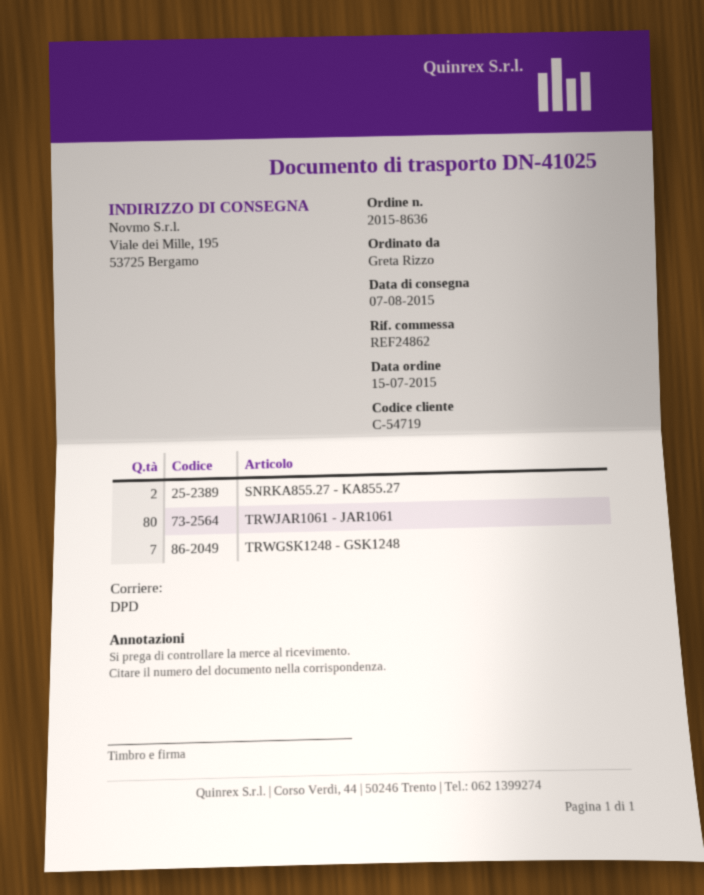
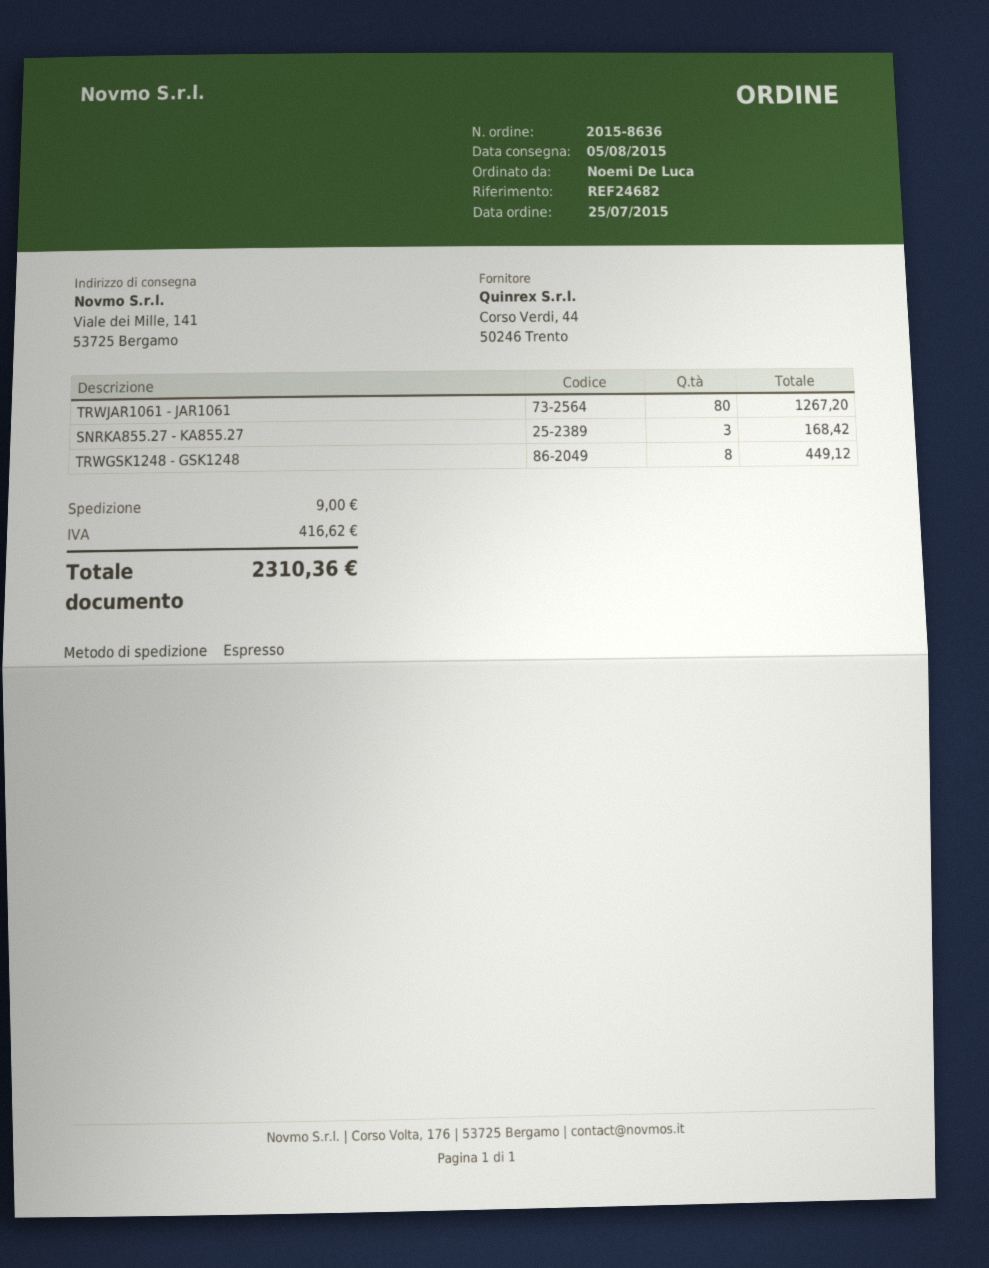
order date: 2015-07-15 -> 2015-07-25
delivery date: 2015-08-07 -> 2015-08-05
reference: REF24862 -> REF24682
ordered by: Greta Rizzo -> Noemi De Luca
shipping method: DPD -> express
ship to: Viale dei Mille, 195, 53725 Bergamo -> Viale dei Mille, 141, 53725 Bergamo
SNRKA855.27 - KA855.27: 2 -> 3
TRWGSK1248 - GSK1248: 7 -> 8

